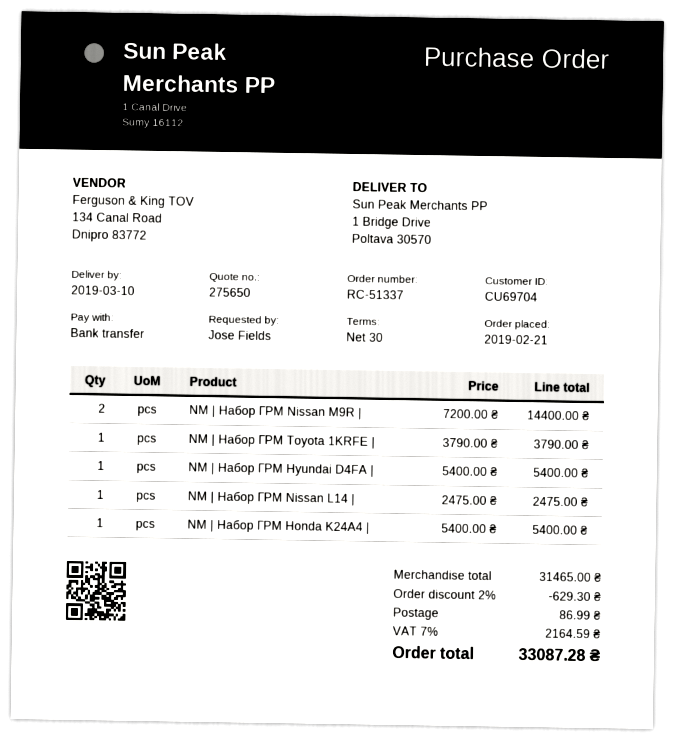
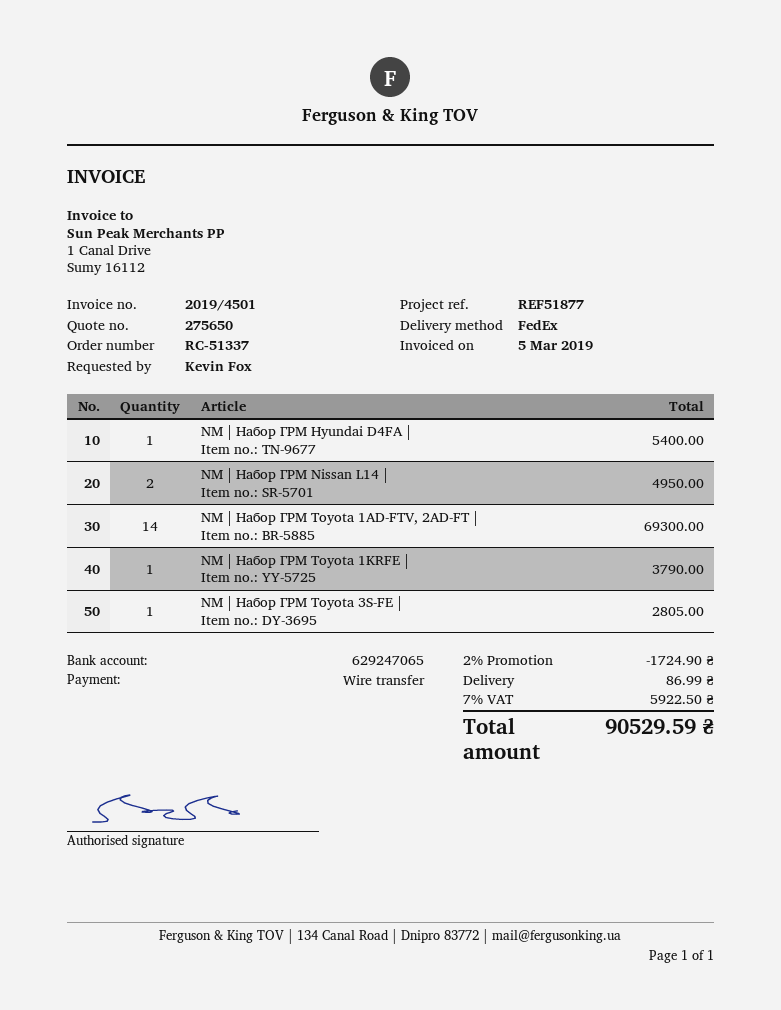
ordered by: Jose Fields -> Kevin Fox
NM | Набор ГРМ Nissan M9R |: 2 for 14400.00 -> none
NM | Набор ГРМ Nissan L14 |: 1 for 2475.00 -> 2 for 4950.00
NM | Набор ГРМ Honda K24A4 |: 1 for 5400.00 -> none
NM | Набор ГРМ Toyota 1AD-FTV, 2AD-FT |: none -> 14 for 69300.00
NM | Набор ГРМ Toyota 3S-FE |: none -> 1 for 2805.00
discount: 2% = 629.30 -> 2% = 1724.90
tax: 7% = 2164.59 -> 7% = 5922.50
total: 33087.28 -> 90529.59

